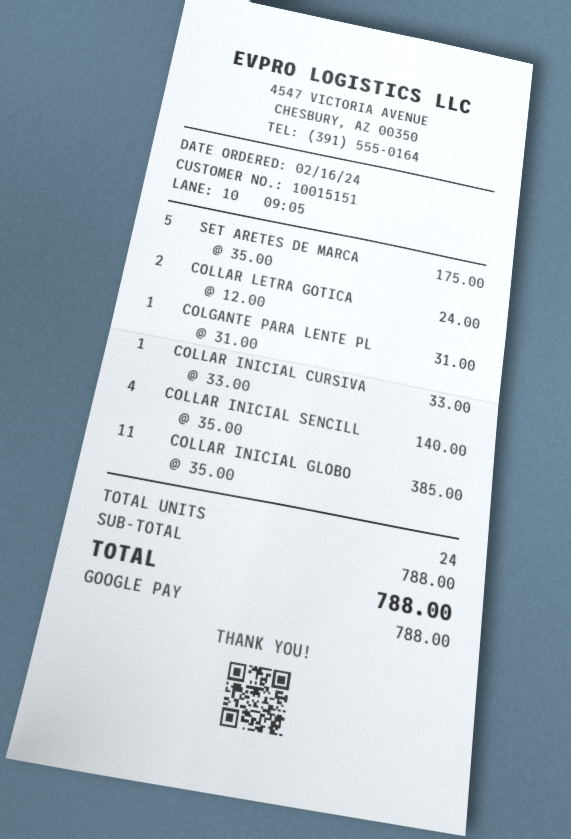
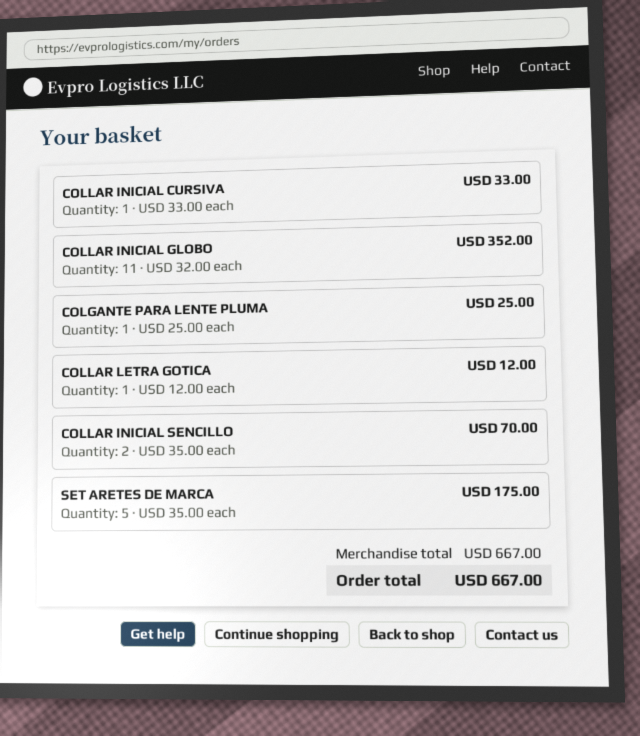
COLLAR LETRA GOTICA: 2 x 12.00 = 24.00 -> 1 x 12.00 = 12.00
COLGANTE PARA LENTE PL: 1 x 31.00 = 31.00 -> 1 x 25.00 = 25.00
COLLAR INICIAL SENCILL: 4 x 35.00 = 140.00 -> 2 x 35.00 = 70.00
COLLAR INICIAL GLOBO: 11 x 35.00 = 385.00 -> 11 x 32.00 = 352.00
subtotal: 788.00 -> 667.00
total: 788.00 -> 667.00

